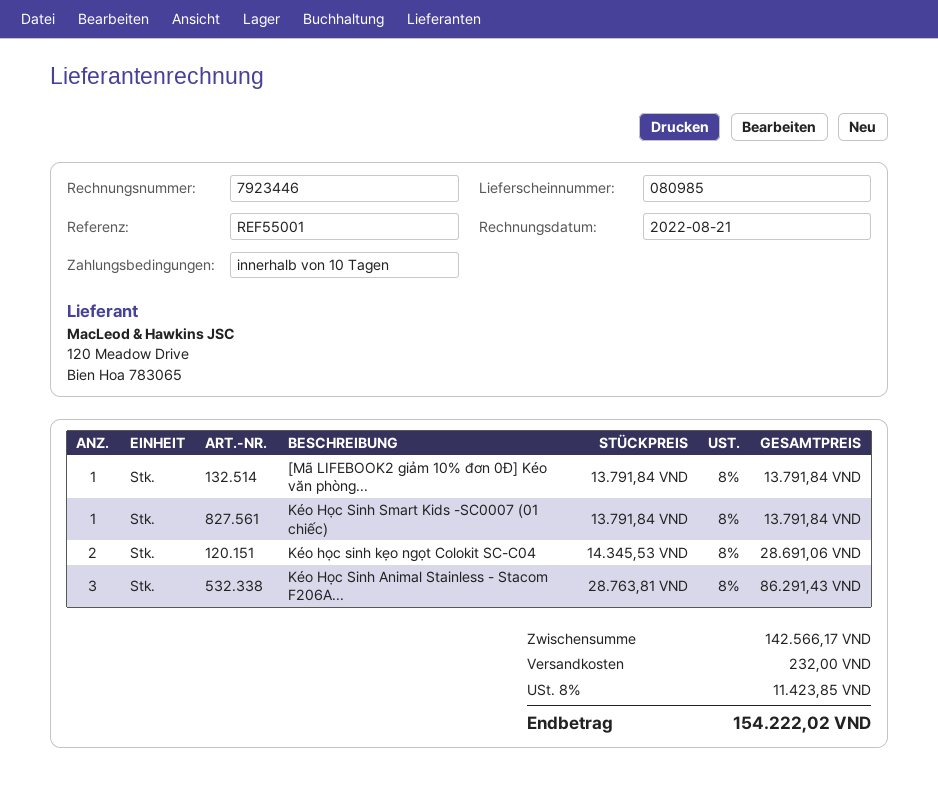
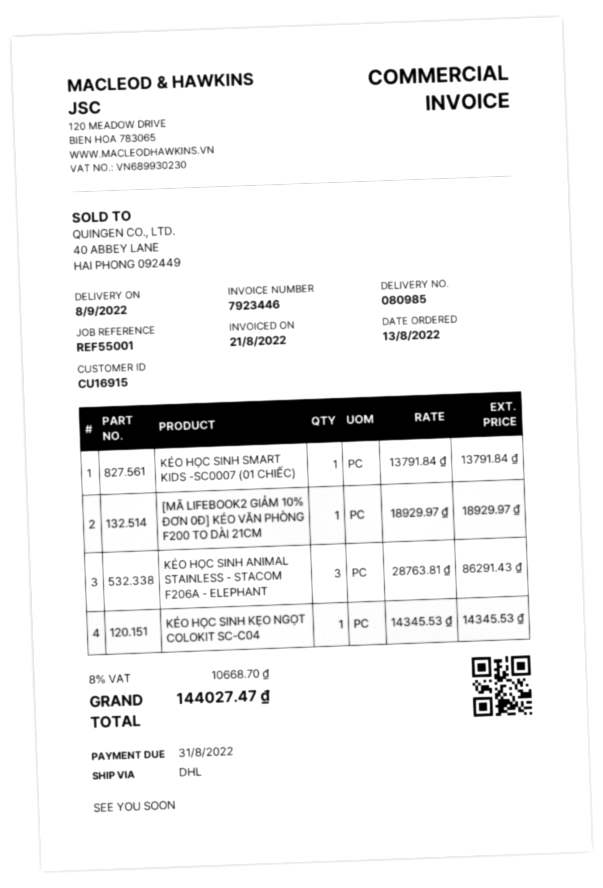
[Mã LIFEBOOK2 giảm 10% đơn 0Đ] Kéo văn phòng...: 1 x 13791.84 = 13791.84 -> 1 x 18929.97 = 18929.97
Kéo học sinh kẹo ngọt Colokit SC-C04: 2 x 14345.53 = 28691.06 -> 1 x 14345.53 = 14345.53
shipping: 232.00 -> none
tax: 8% = 11423.85 -> 8% = 10668.70
total: 154222.02 -> 144027.47

